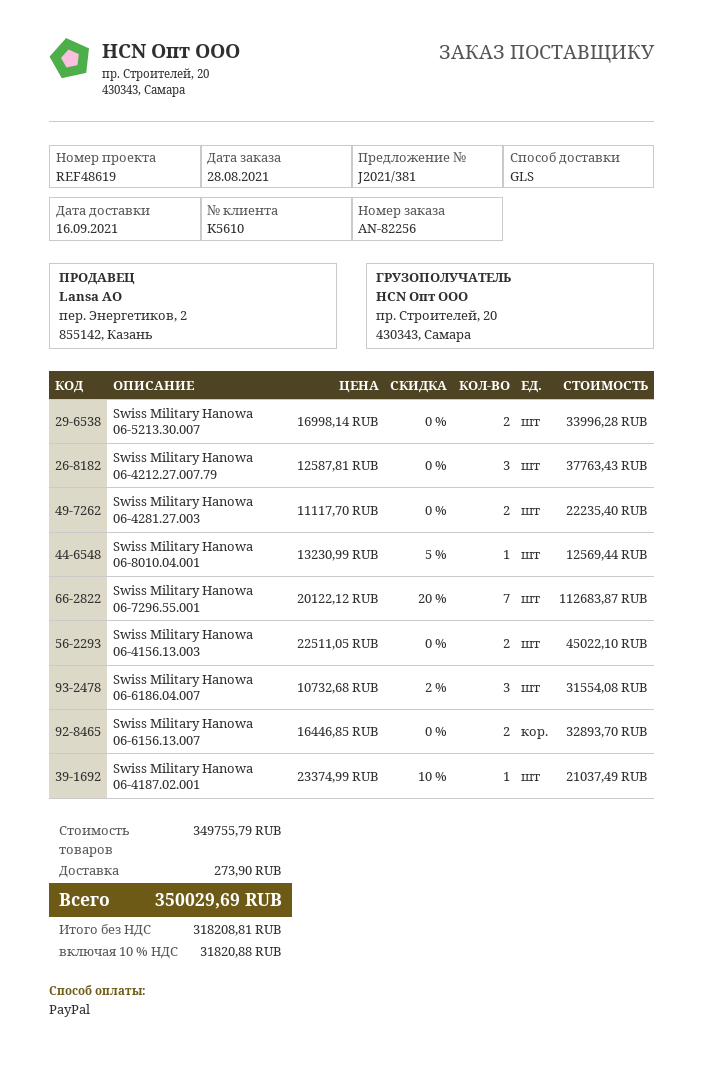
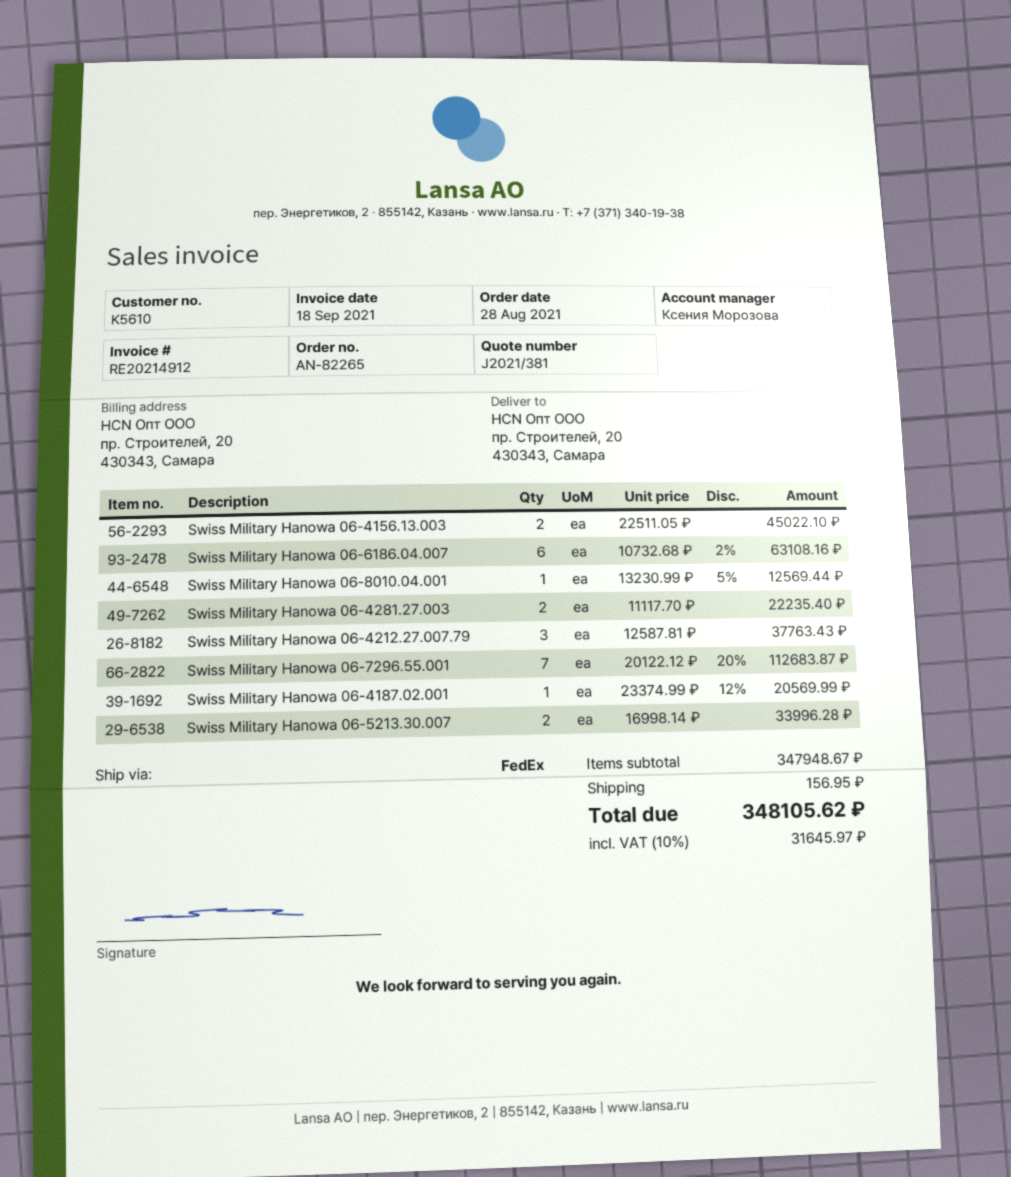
order number: AN-82256 -> AN-82265
shipping method: GLS -> FedEx
Swiss Military Hanowa 06-6186.04.007: 3 x 10732.68 - 2% = 31554.08 -> 6 x 10732.68 - 2% = 63108.16
Swiss Military Hanowa 06-6156.13.007: 2 x 16446.85 = 32893.70 -> none
Swiss Military Hanowa 06-4187.02.001: 1 x 23374.99 - 10% = 21037.49 -> 1 x 23374.99 - 12% = 20569.99
subtotal: 349755.79 -> 347948.67
shipping: 273.90 -> 156.95
tax: 10% = 31820.88 -> 10% = 31645.97
total: 350029.69 -> 348105.62

